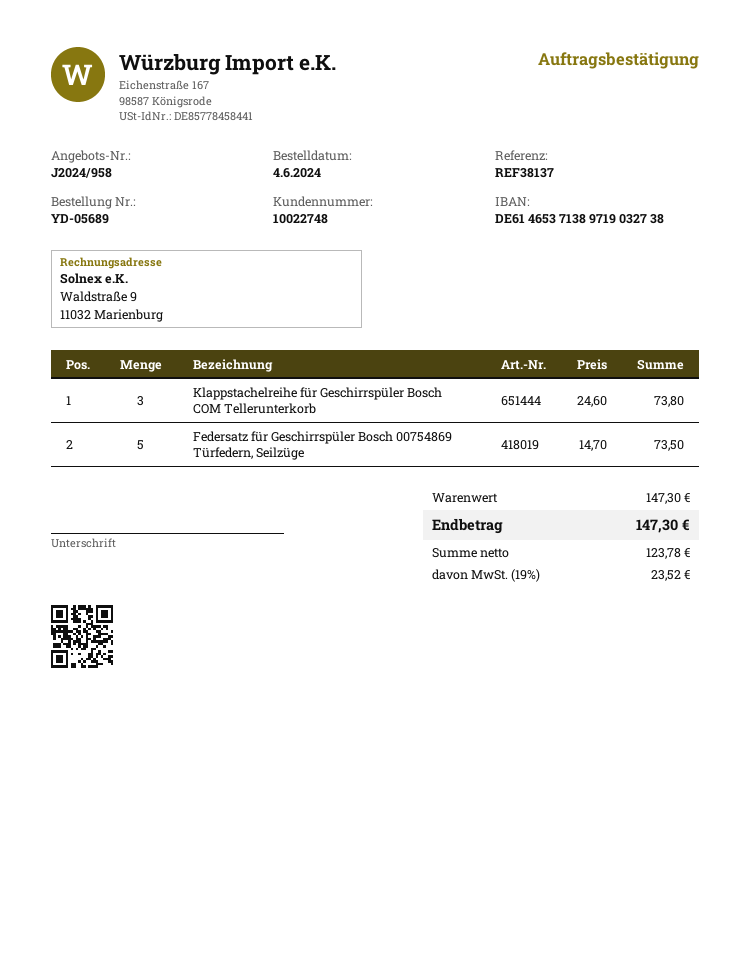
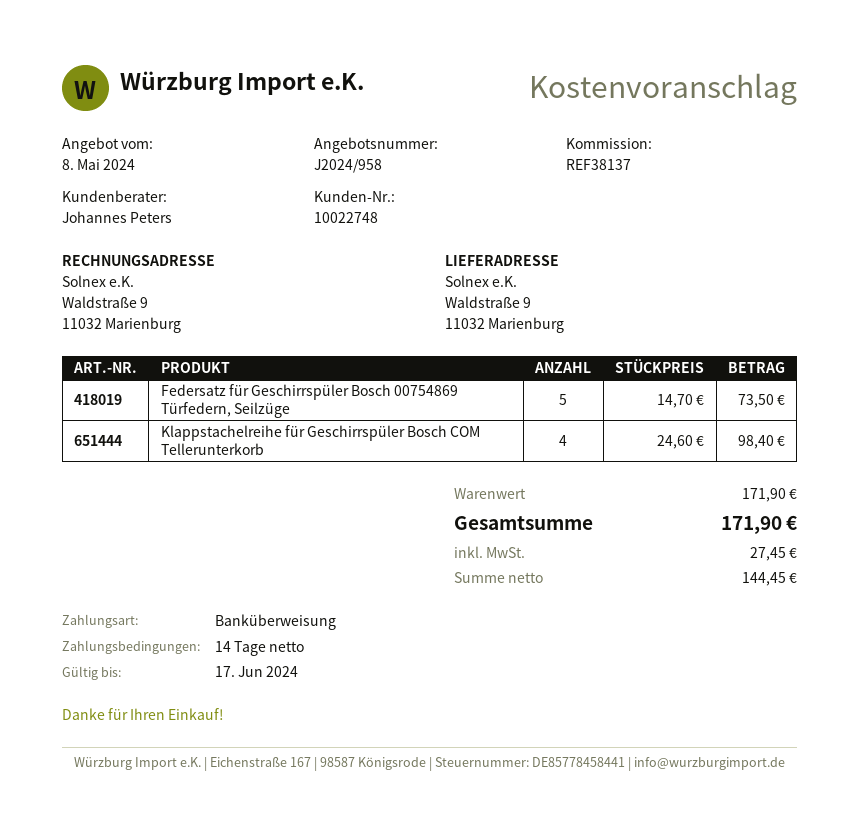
Klappstachelreihe für Geschirrspüler Bosch COM Tellerunterkorb: 3 x 24.60 = 73.80 -> 4 x 24.60 = 98.40
subtotal: 147.30 -> 171.90
net: 123.78 -> 144.45
tax: 23.52 -> 27.45
total: 147.30 -> 171.90

